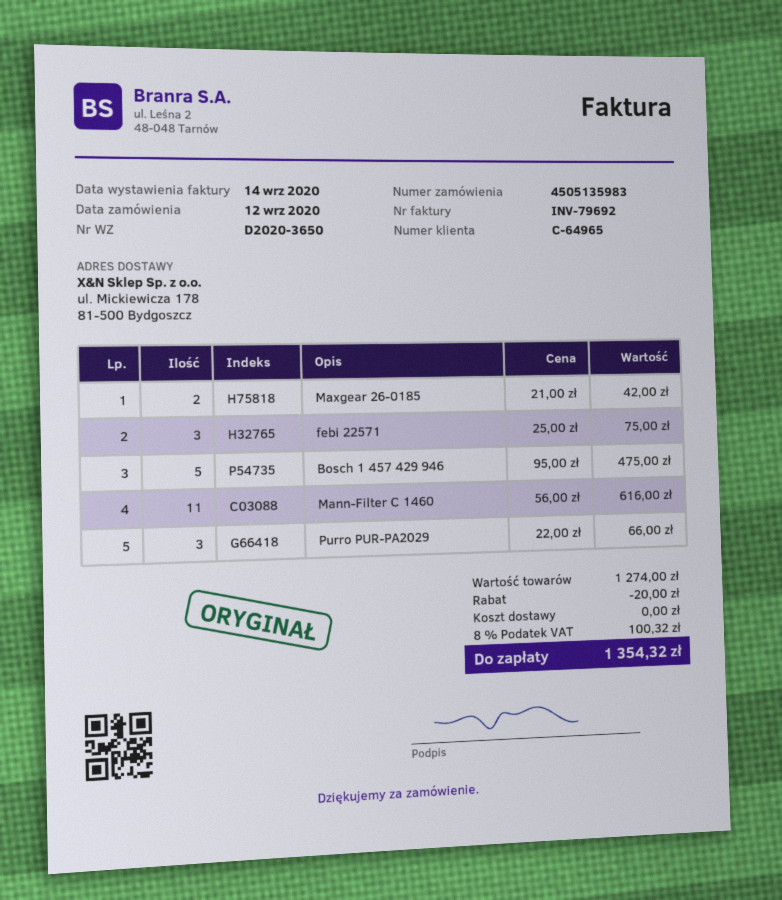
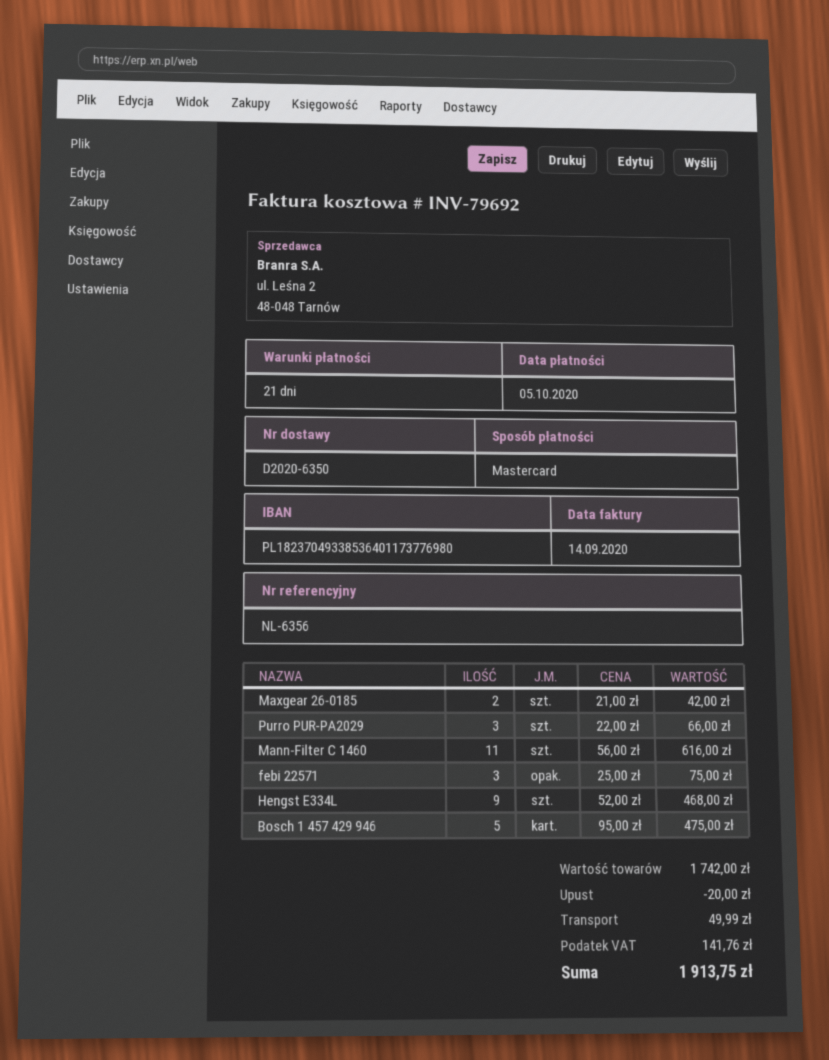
delivery note number: D2020-3650 -> D2020-6350
Hengst E334L: none -> 9 x 52.00 = 468.00
subtotal: 1274.00 -> 1742.00
shipping: 0.00 -> 49.99
tax: 100.32 -> 141.76
total: 1354.32 -> 1913.75

